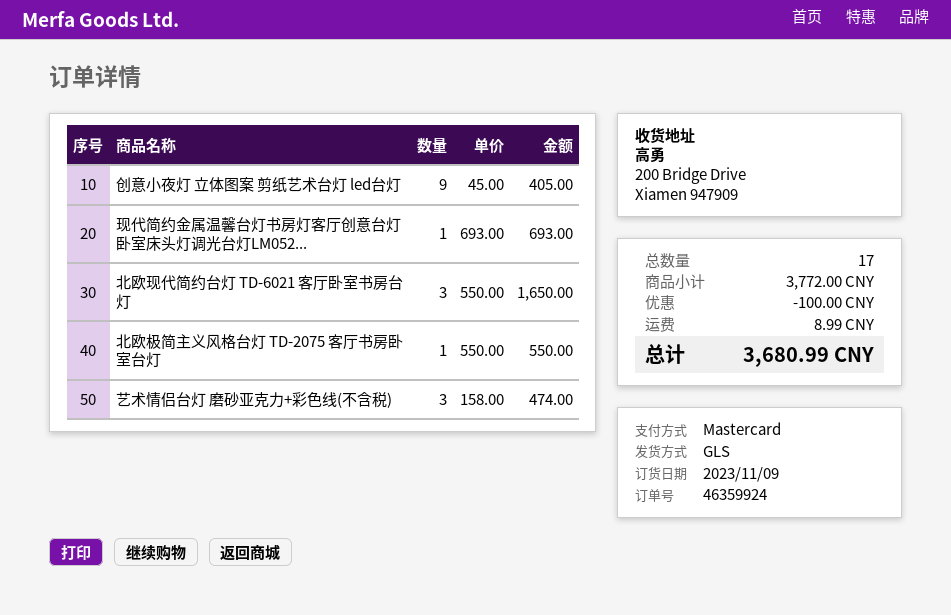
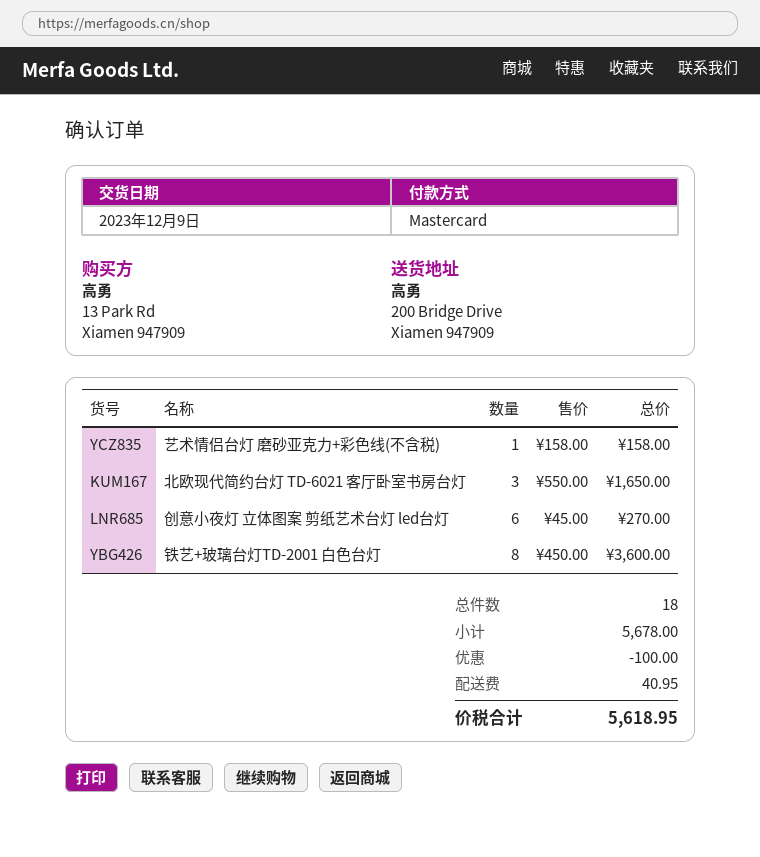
创意小夜灯 立体图案 剪纸艺术台灯 led台灯: 9 x 45.00 = 405.00 -> 6 x 45.00 = 270.00
现代简约金属温馨台灯书房灯客厅创意台灯卧室床头灯调光台灯LM052...: 1 x 693.00 = 693.00 -> none
北欧极简主义风格台灯 TD-2075 客厅书房卧室台灯: 1 x 550.00 = 550.00 -> none
艺术情侣台灯 磨砂亚克力+彩色线(不含税): 3 x 158.00 = 474.00 -> 1 x 158.00 = 158.00
铁艺+玻璃台灯TD-2001 白色台灯: none -> 8 x 450.00 = 3600.00
total quantity: 17 -> 18
subtotal: 3772.00 -> 5678.00
shipping: 8.99 -> 40.95
total: 3680.99 -> 5618.95

